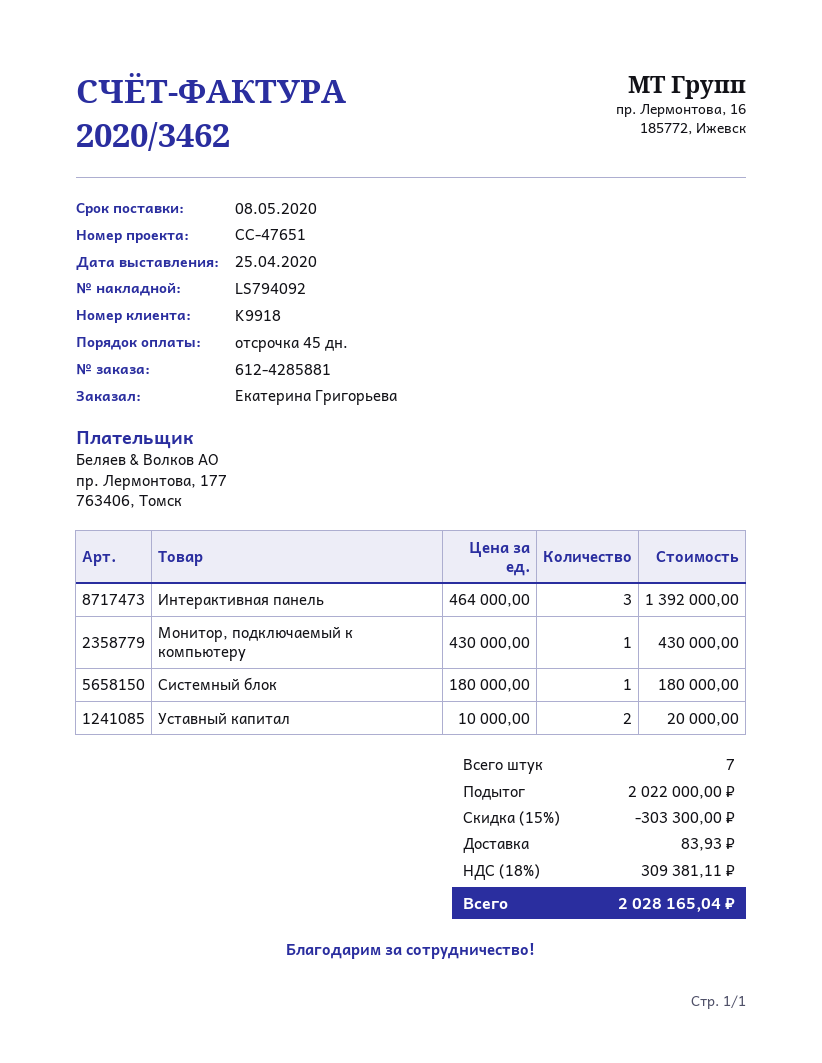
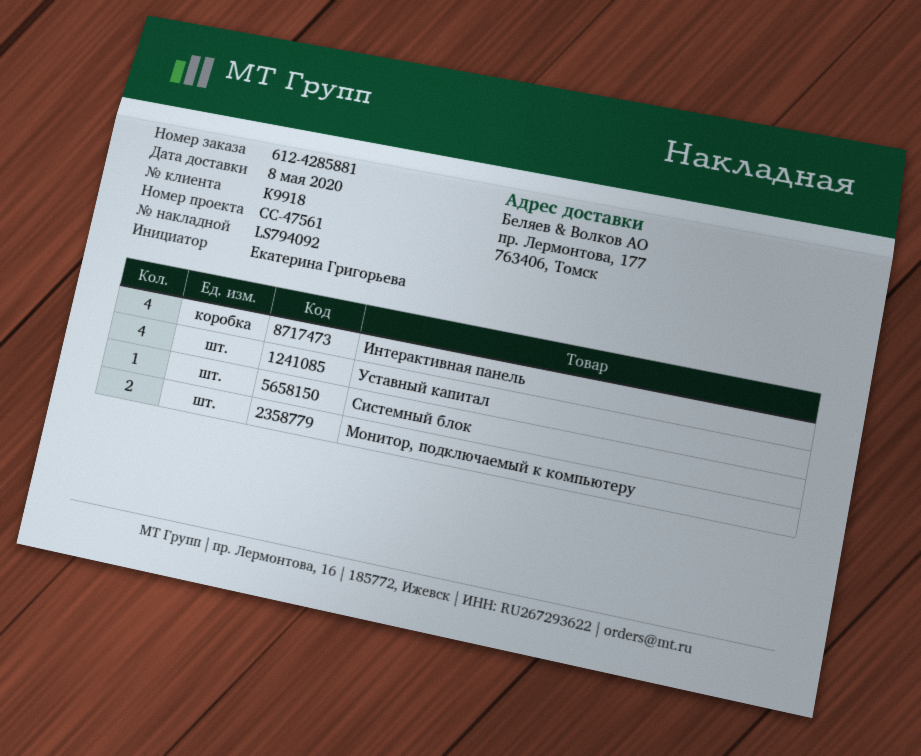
reference: CC-47651 -> CC-47561
Интерактивная панель: 3 -> 4
Монитор, подключаемый к компьютеру: 1 -> 2
Уставный капитал: 2 -> 4

